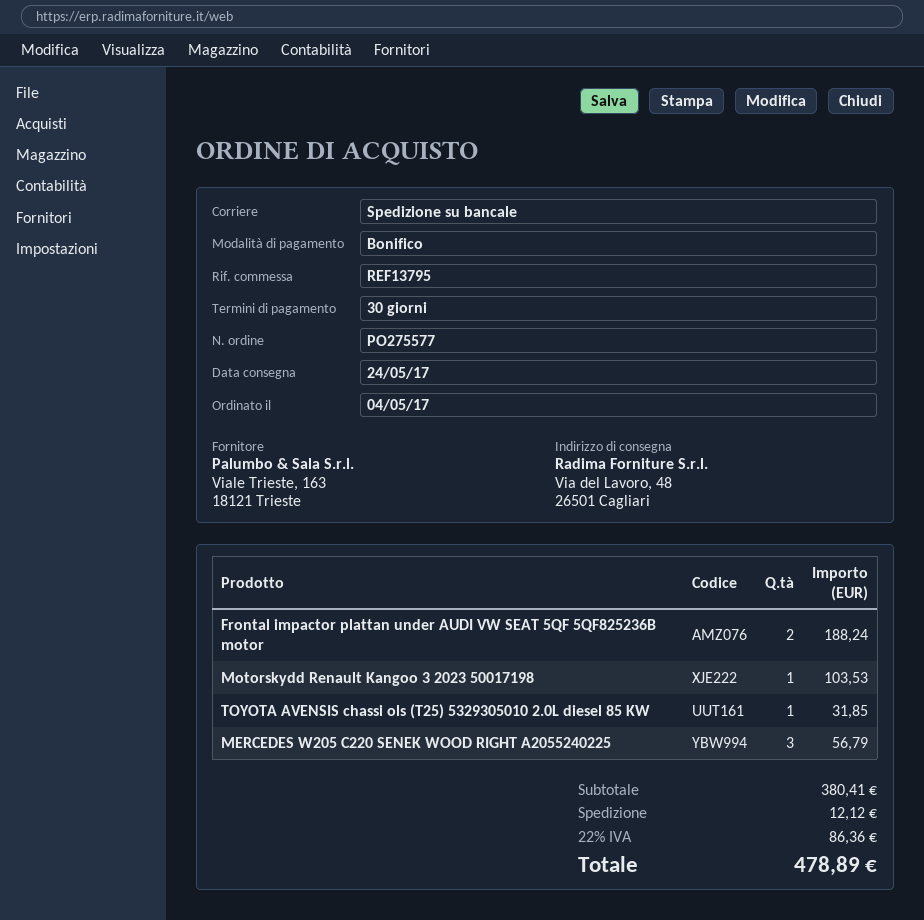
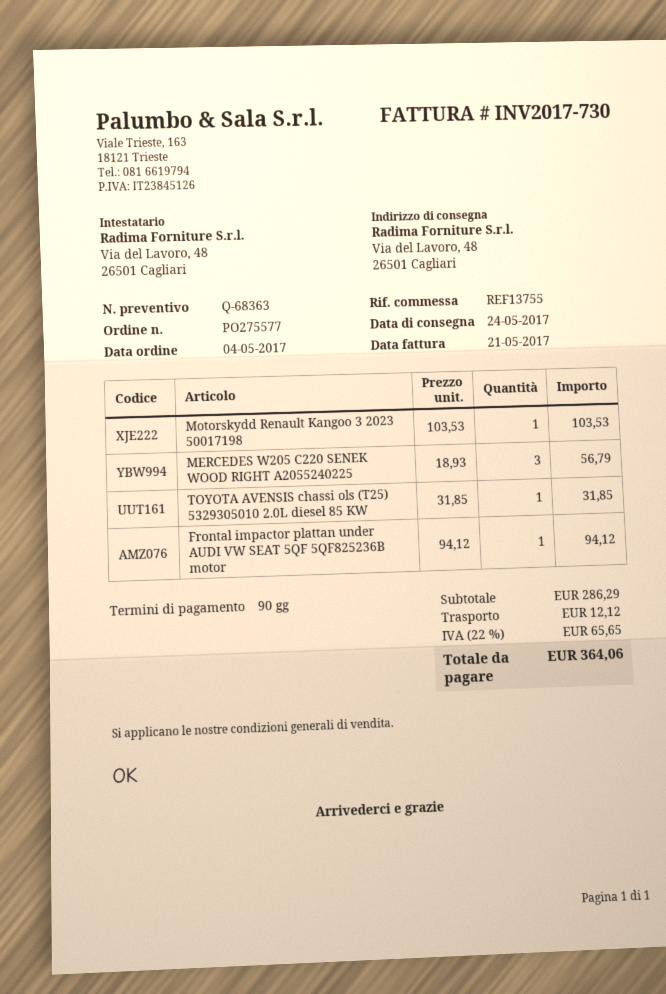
payment terms: 30 days -> 90 days
reference: REF13795 -> REF13755
Frontal impactor plattan under AUDI VW SEAT 5QF 5QF825236B motor: 2 for 188.24 -> 1 for 94.12
subtotal: 380.41 -> 286.29
tax: 22% = 86.36 -> 22% = 65.65
total: 478.89 -> 364.06

